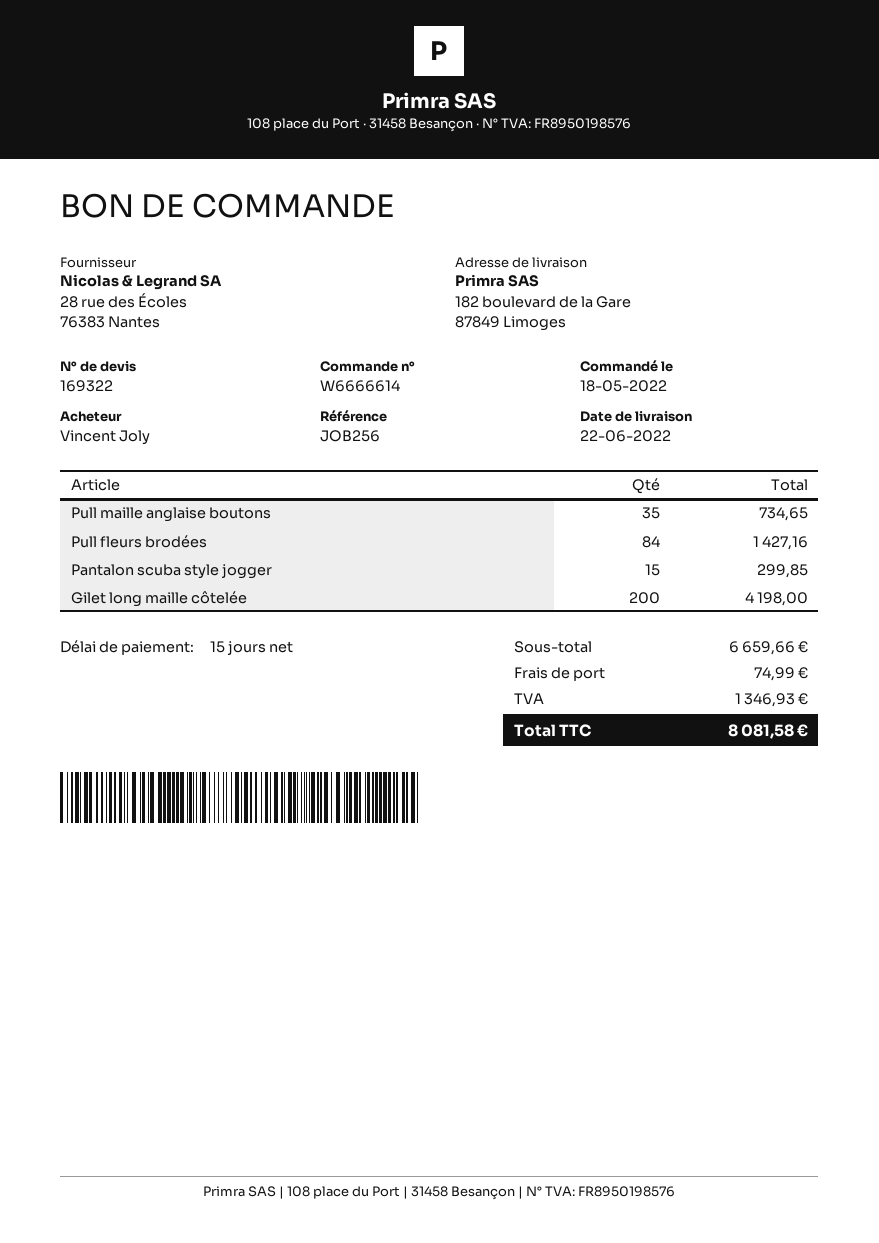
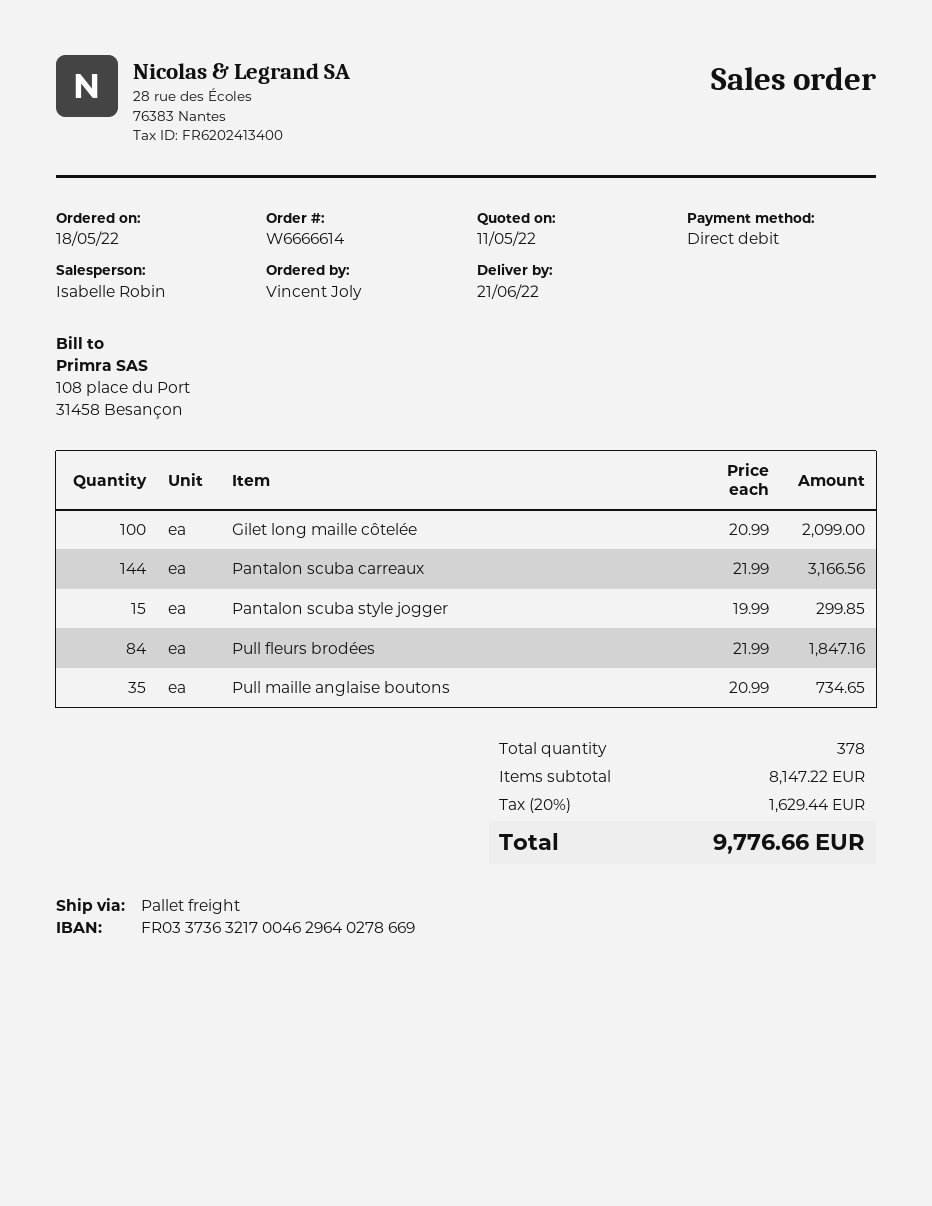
delivery date: 2022-06-22 -> 2022-06-21
Pull fleurs brodées: 84 for 1427.16 -> 84 for 1847.16
Gilet long maille côtelée: 200 for 4198.00 -> 100 for 2099.00
Pantalon scuba carreaux: none -> 144 for 3166.56
subtotal: 6659.66 -> 8147.22
shipping: 74.99 -> none
tax: 1346.93 -> 1629.44
total: 8081.58 -> 9776.66

